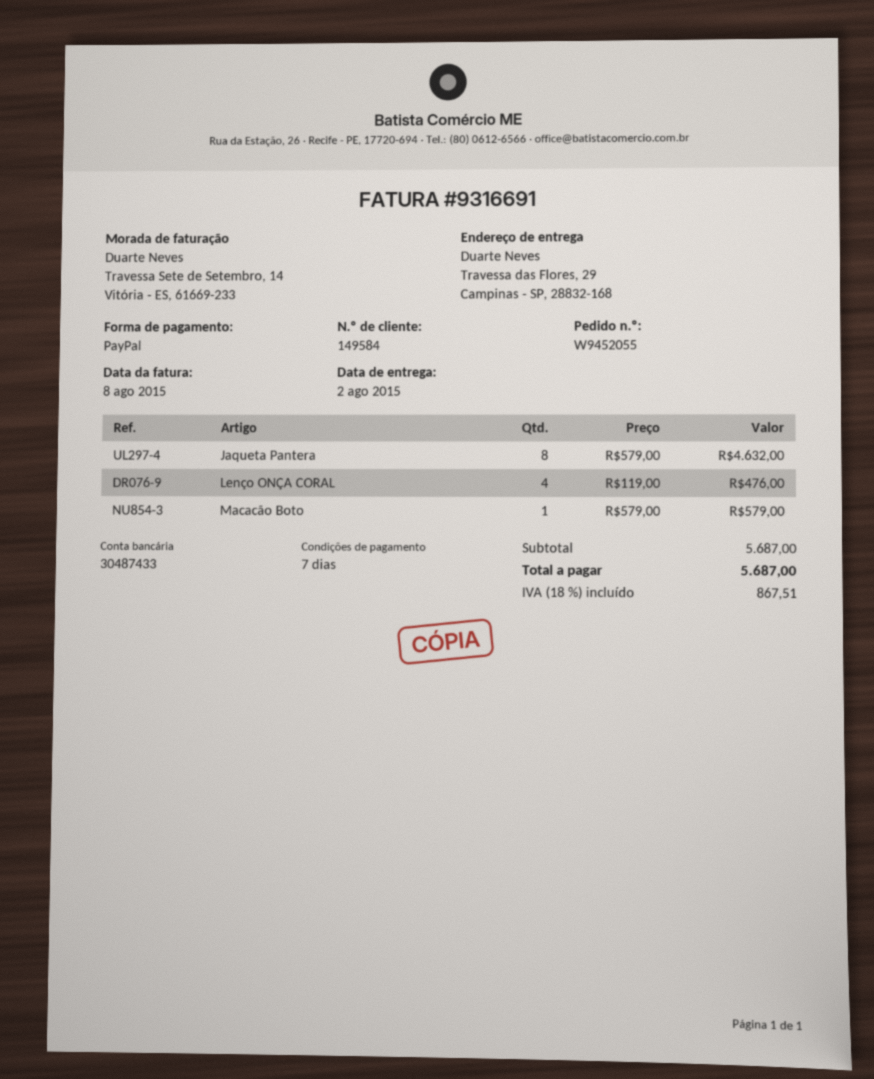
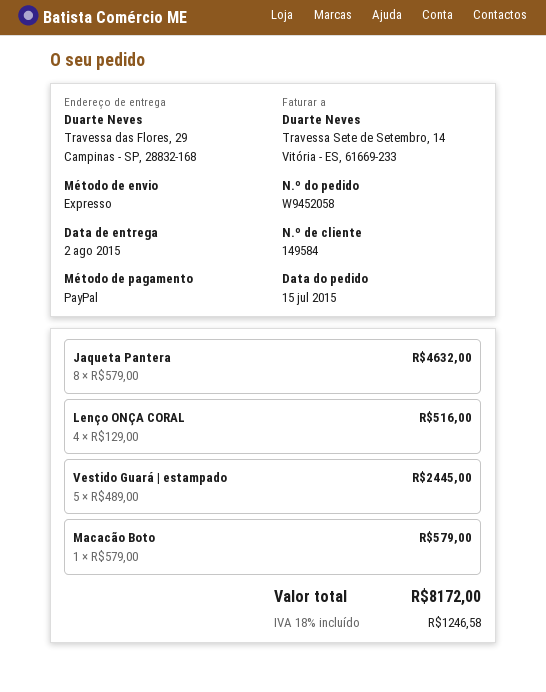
order number: W9452055 -> W9452058
Lenço ONÇA CORAL: 4 x 119.00 = 476.00 -> 4 x 129.00 = 516.00
Vestido Guará | estampado: none -> 5 x 489.00 = 2445.00
tax: 18% = 867.51 -> 18% = 1246.58
total: 5687.00 -> 8172.00

